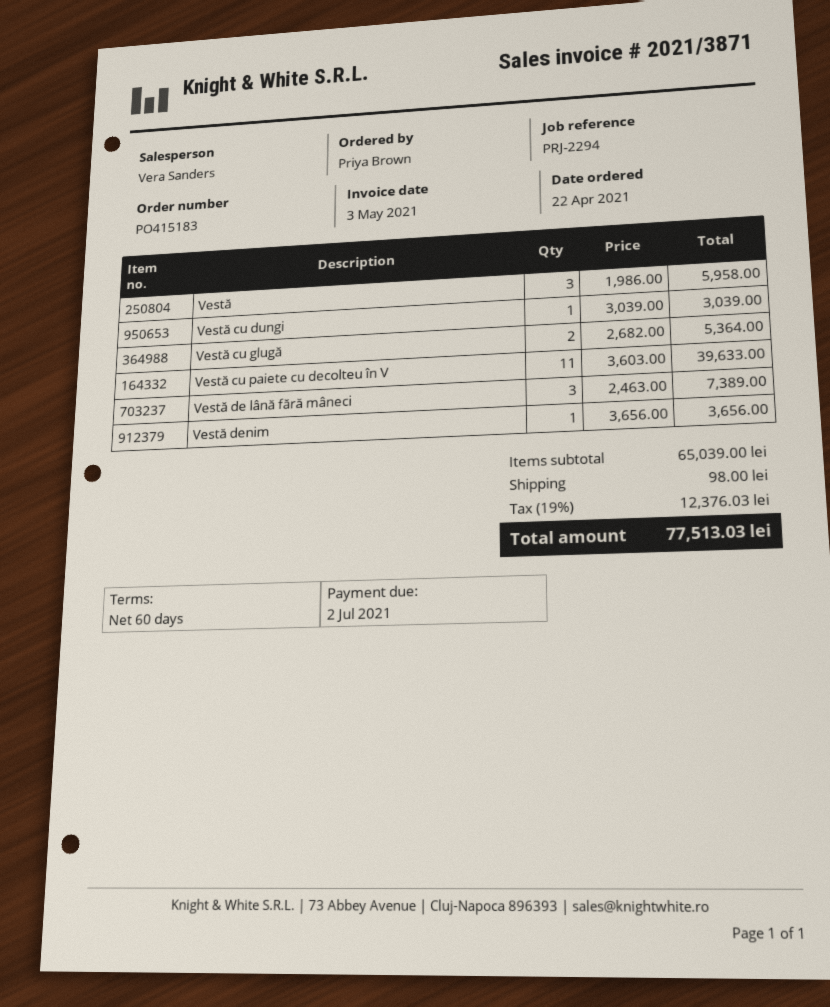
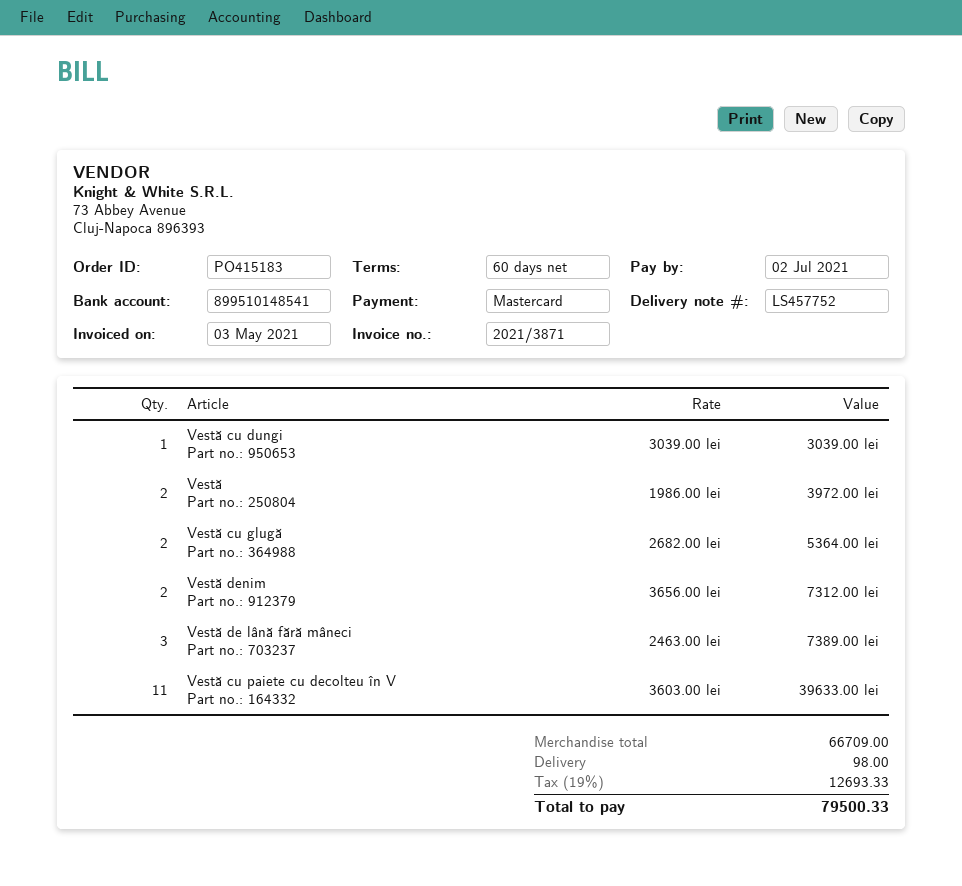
Vestă: 3 x 1986.00 = 5958.00 -> 2 x 1986.00 = 3972.00
Vestă denim: 1 x 3656.00 = 3656.00 -> 2 x 3656.00 = 7312.00
subtotal: 65039.00 -> 66709.00
tax: 19% = 12376.03 -> 19% = 12693.33
total: 77513.03 -> 79500.33

